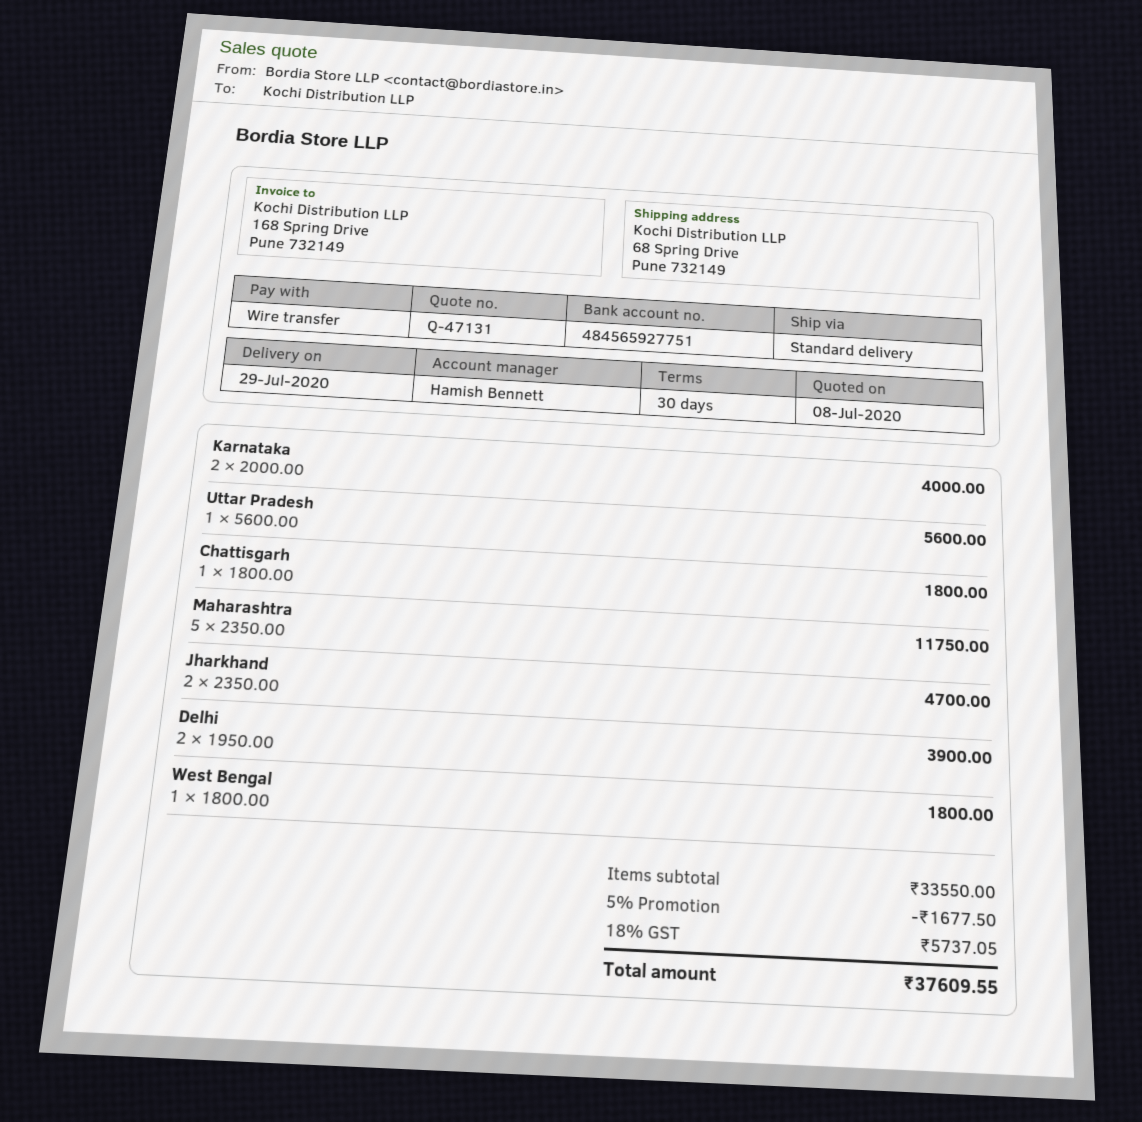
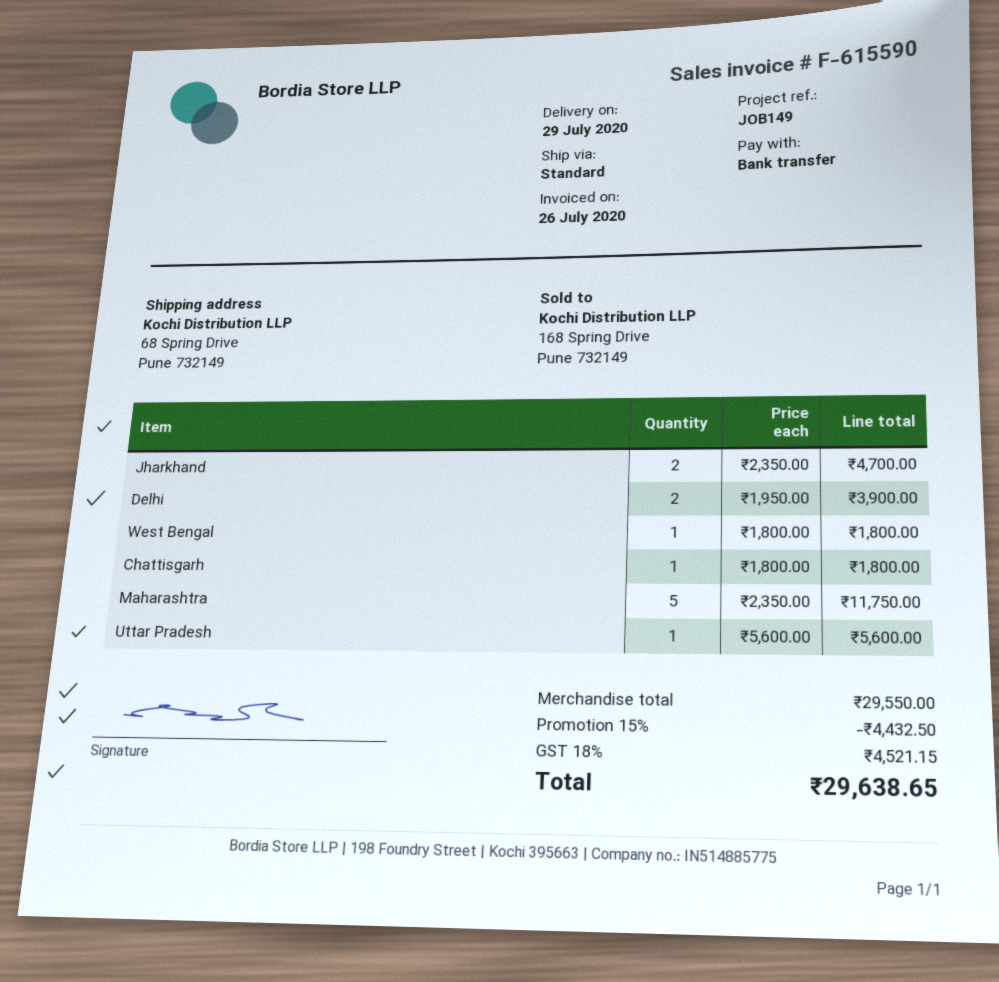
Karnataka: 2 x 2000.00 = 4000.00 -> none
subtotal: 33550.00 -> 29550.00
discount: 5% = 1677.50 -> 15% = 4432.50
tax: 18% = 5737.05 -> 18% = 4521.15
total: 37609.55 -> 29638.65

